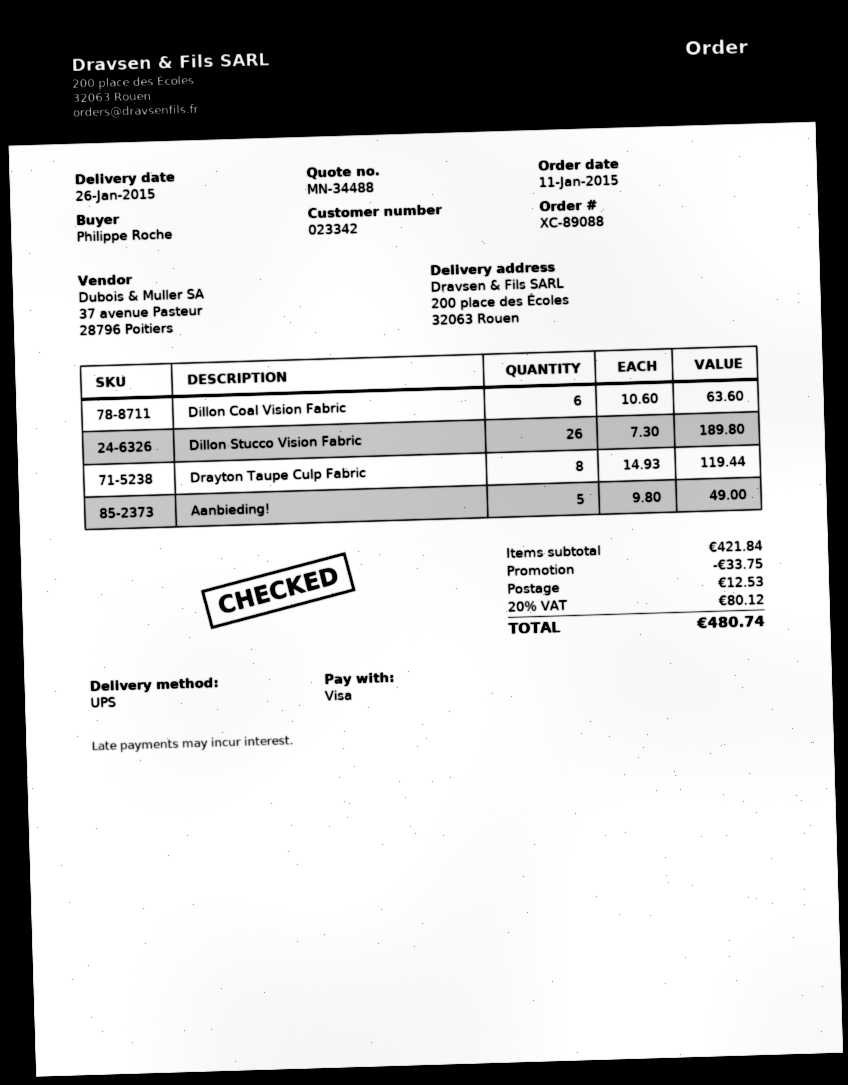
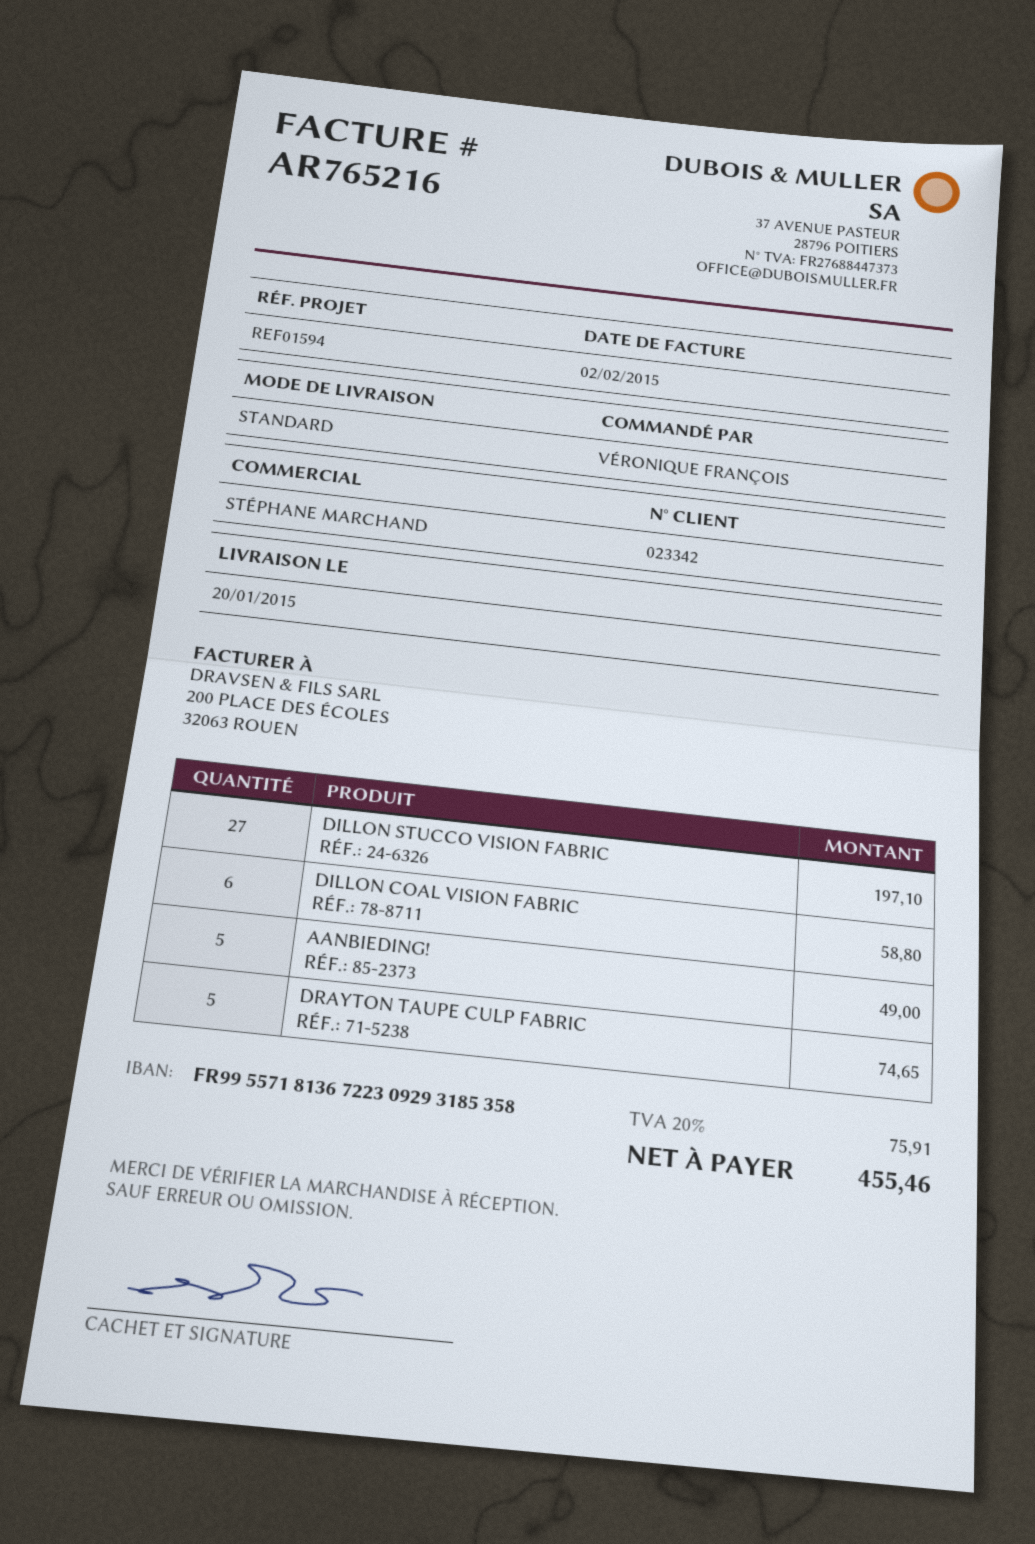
delivery date: 2015-01-26 -> 2015-01-20
ordered by: Philippe Roche -> VÉRONIQUE FRANÇOIS
shipping method: UPS -> standard
Dillon Coal Vision Fabric: 6 for 63.60 -> 6 for 58.80
Dillon Stucco Vision Fabric: 26 for 189.80 -> 27 for 197.10
Drayton Taupe Culp Fabric: 8 for 119.44 -> 5 for 74.65
discount: 33.75 -> none
shipping: 12.53 -> none
tax: 20% = 80.12 -> 20% = 75.91
total: 480.74 -> 455.46

